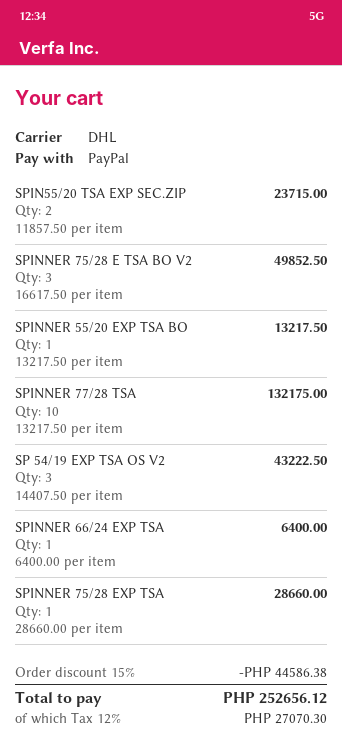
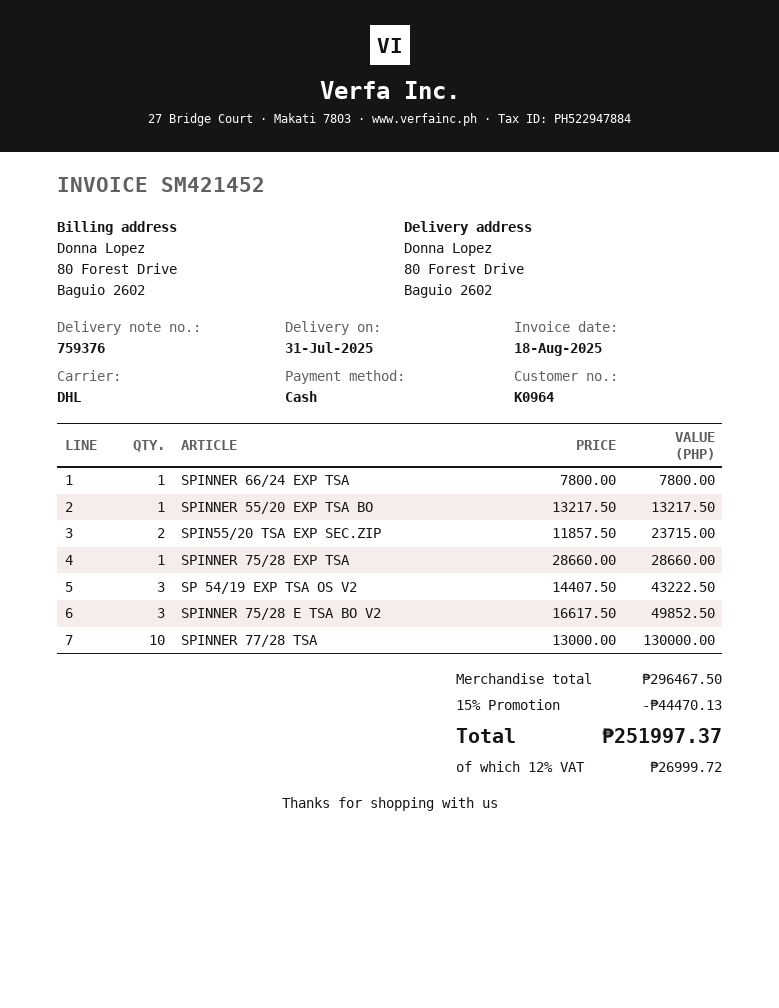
payment method: PayPal -> cash
SPINNER 77/28 TSA: 10 x 13217.50 = 132175.00 -> 10 x 13000.00 = 130000.00
SPINNER 66/24 EXP TSA: 1 x 6400.00 = 6400.00 -> 1 x 7800.00 = 7800.00
discount: 15% = 44586.38 -> 15% = 44470.13
tax: 12% = 27070.30 -> 12% = 26999.72
total: 252656.12 -> 251997.37

